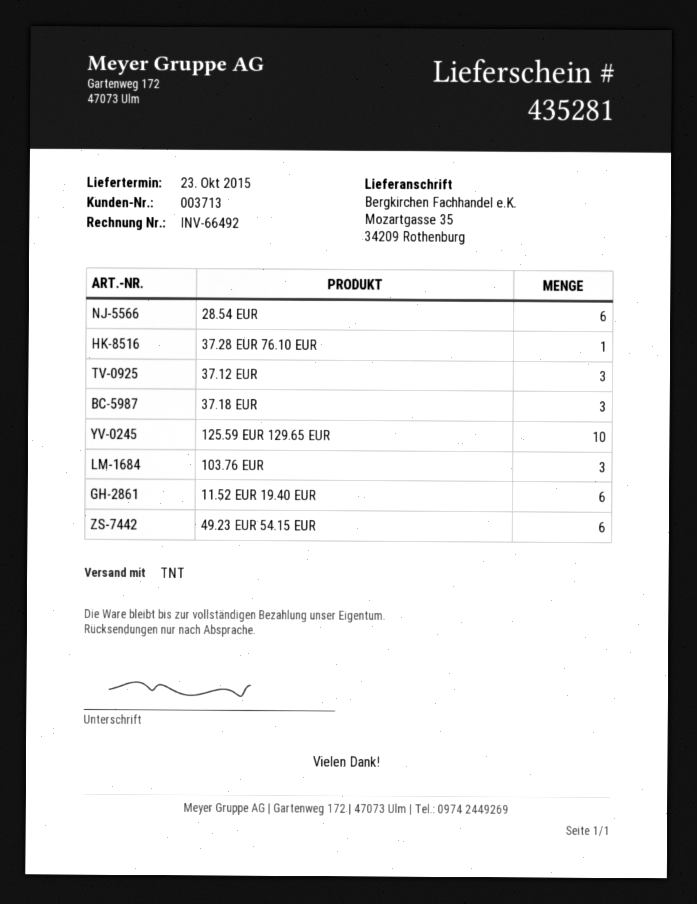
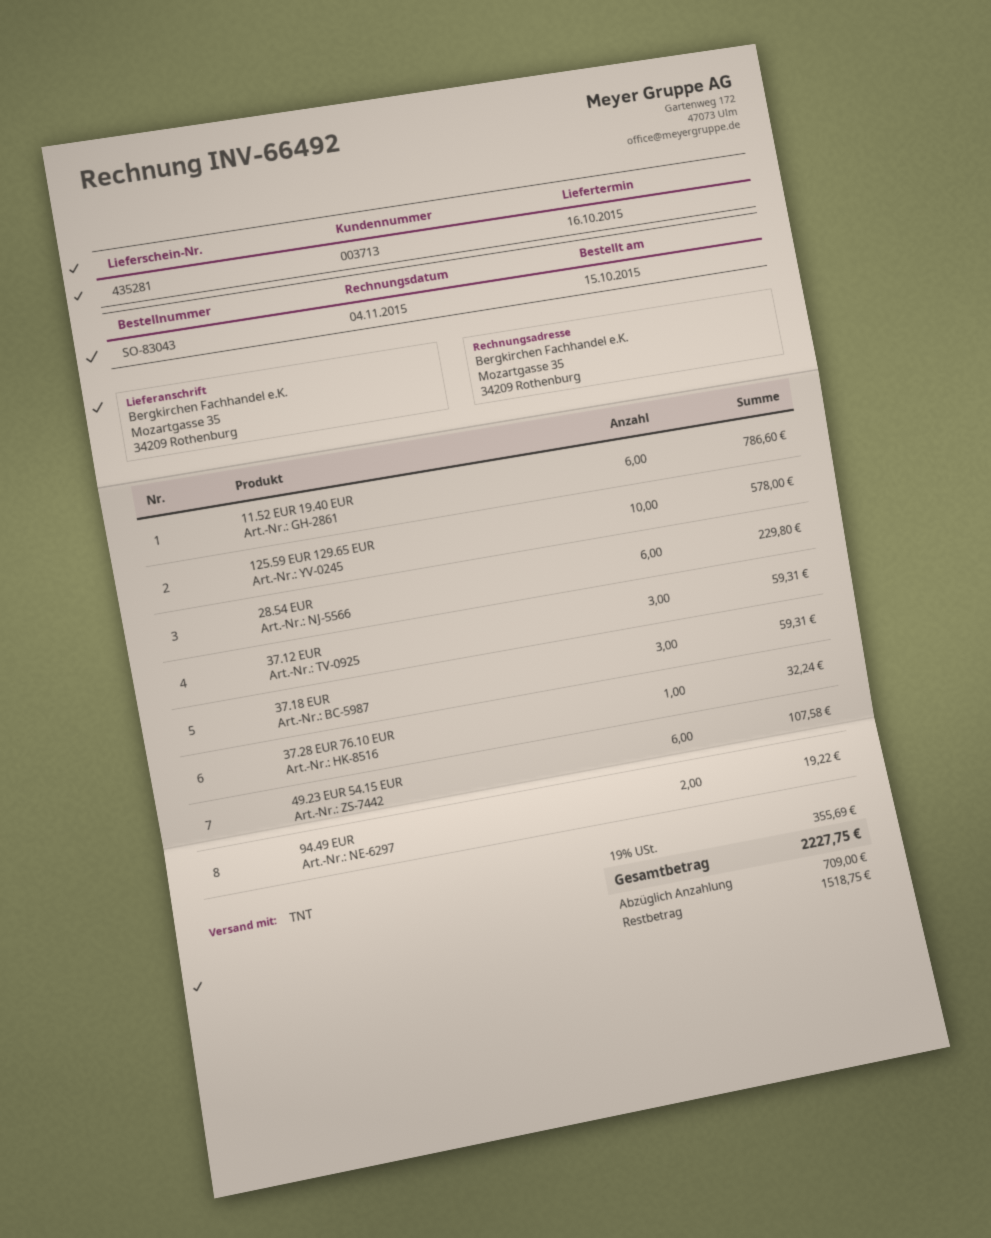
delivery date: 2015-10-23 -> 2015-10-16
103.76 EUR: 3 -> none
94.49 EUR: none -> 2

